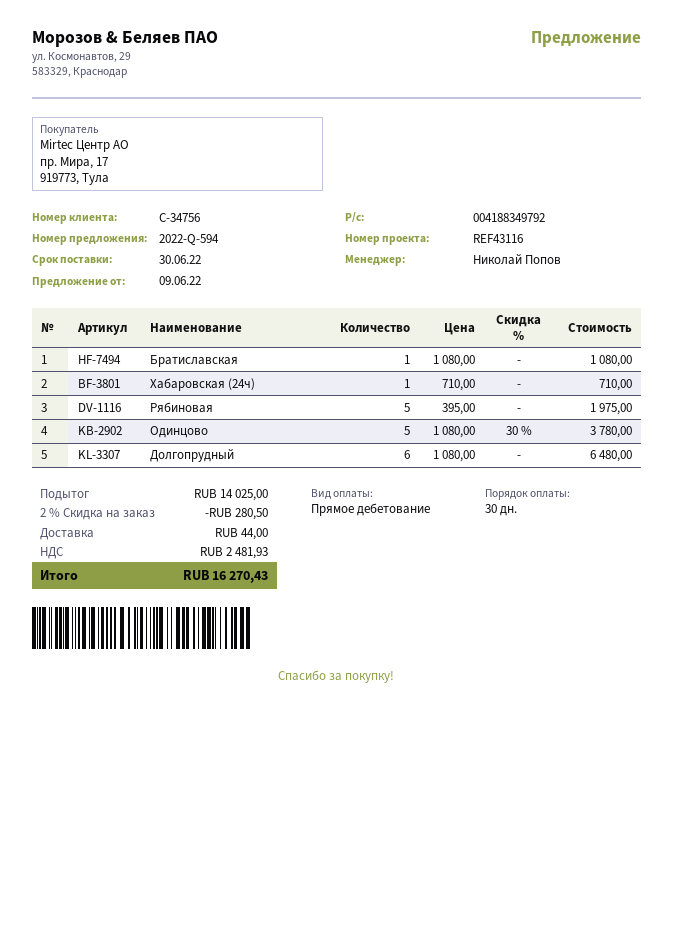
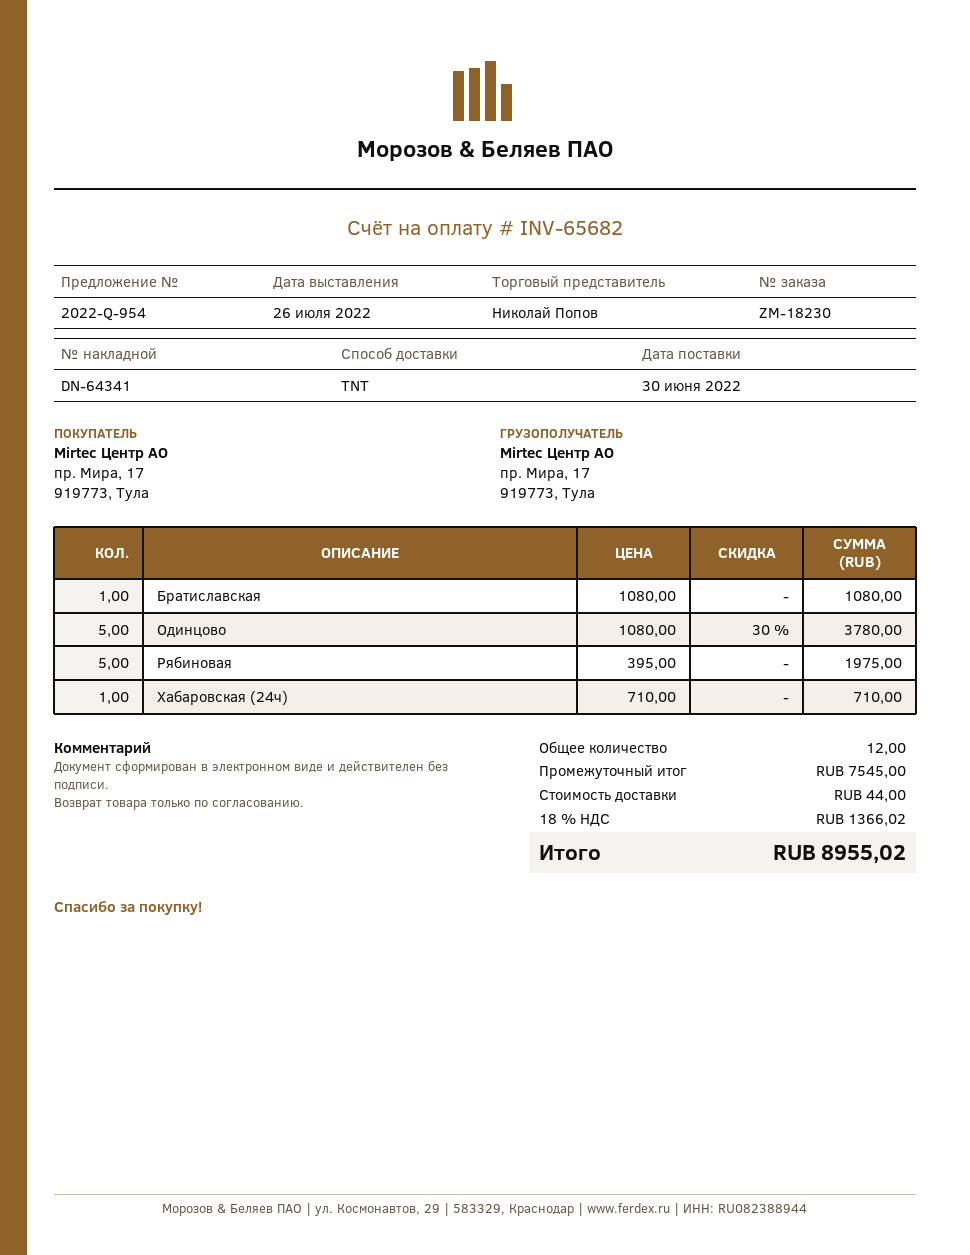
quote number: 2022-Q-594 -> 2022-Q-954
Долгопрудный: 6 x 1080.00 = 6480.00 -> none
subtotal: 14025.00 -> 7545.00
discount: 2% = 280.50 -> none
tax: 2481.93 -> 1366.02
total: 16270.43 -> 8955.02

